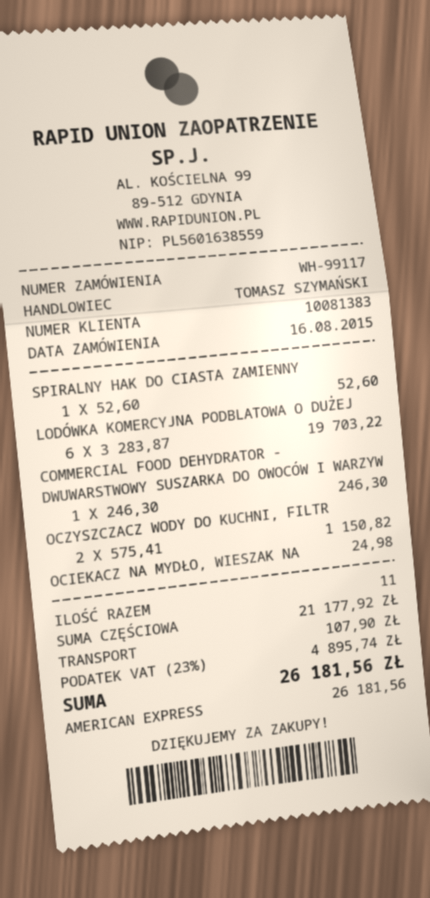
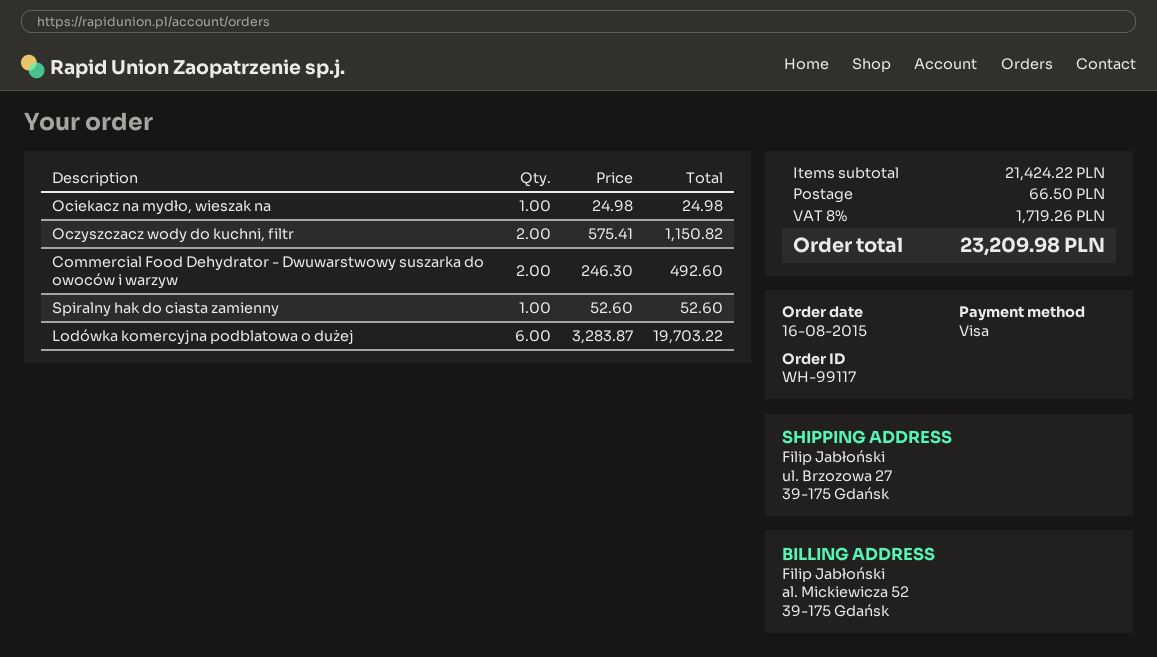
payment method: American Express -> Visa
COMMERCIAL FOOD DEHYDRATOR - DWUWARSTWOWY SUSZARKA DO OWOCÓW I WARZYW: 1 x 246.30 = 246.30 -> 2 x 246.30 = 492.60
subtotal: 21177.92 -> 21424.22
shipping: 107.90 -> 66.50
tax: 23% = 4895.74 -> 8% = 1719.26
total: 26181.56 -> 23209.98

